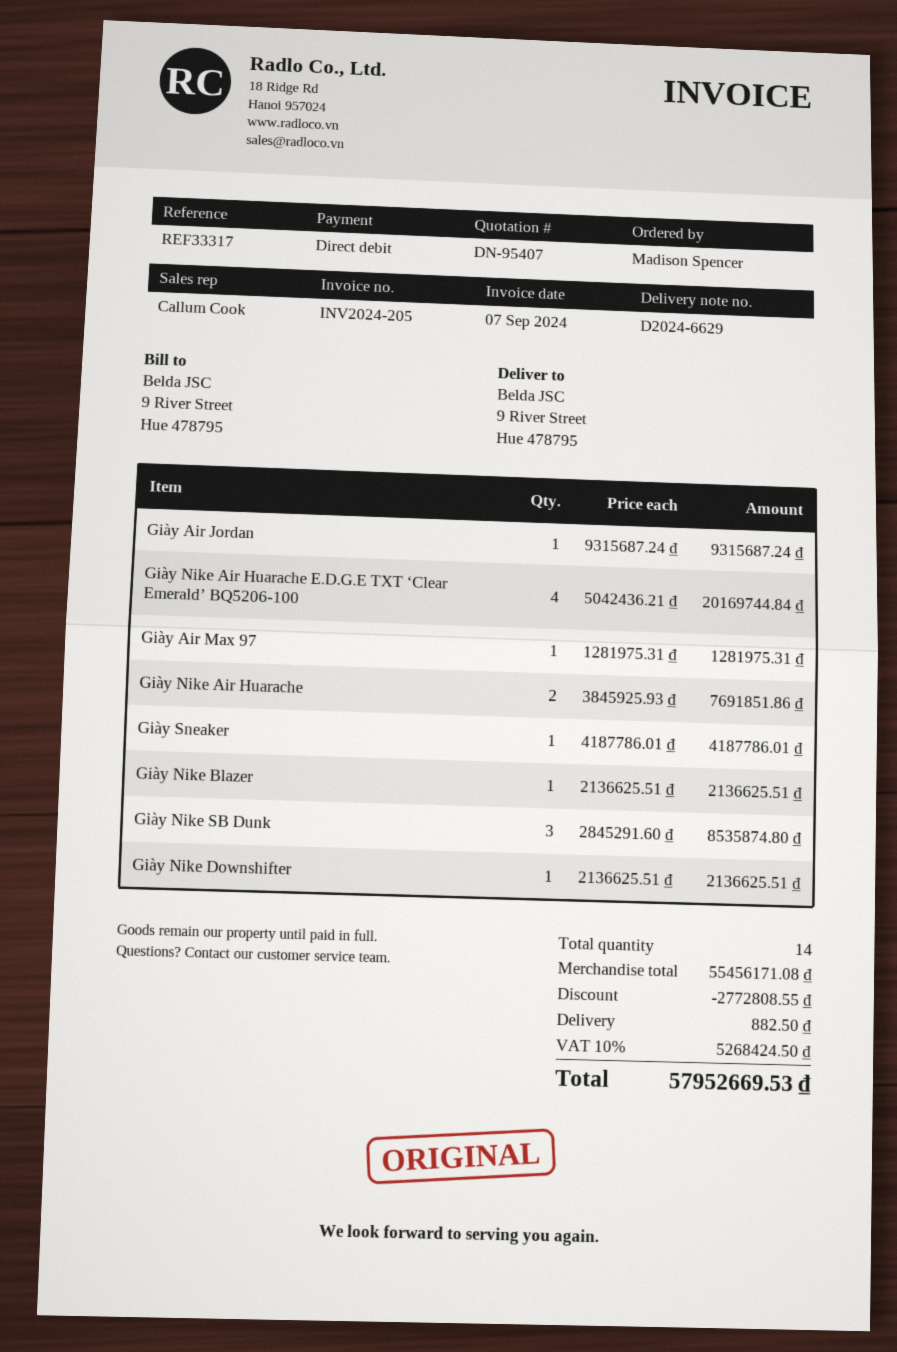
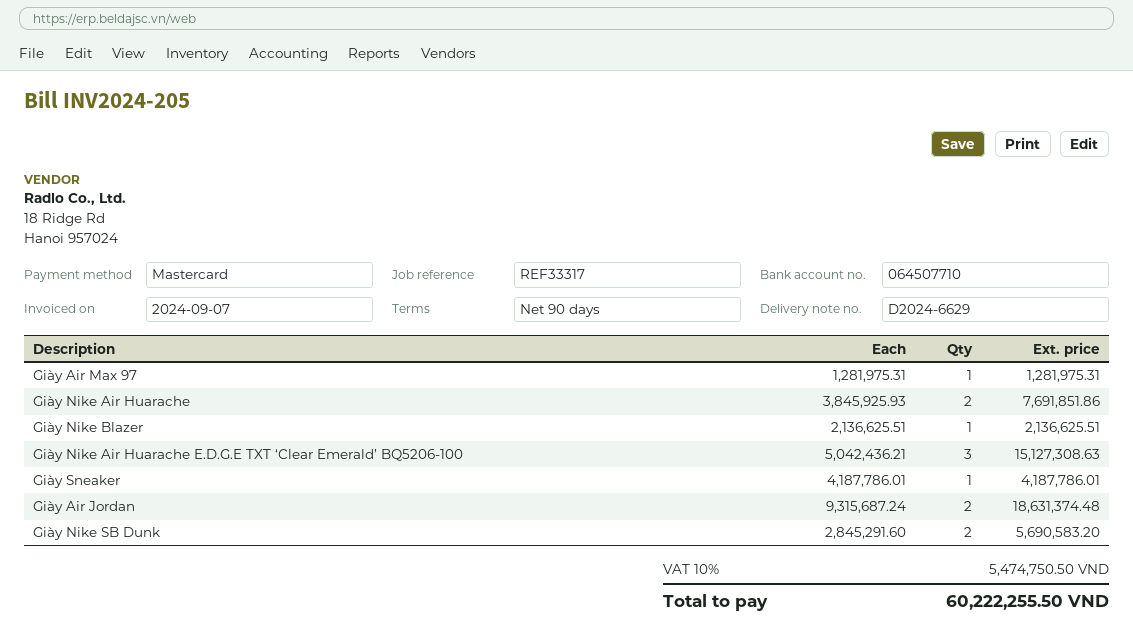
payment method: direct debit -> Mastercard
Giày Air Jordan: 1 x 9315687.24 = 9315687.24 -> 2 x 9315687.24 = 18631374.48
Giày Nike Air Huarache E.D.G.E TXT ‘Clear Emerald’ BQ5206-100: 4 x 5042436.21 = 20169744.84 -> 3 x 5042436.21 = 15127308.63
Giày Nike SB Dunk: 3 x 2845291.60 = 8535874.80 -> 2 x 2845291.60 = 5690583.20
Giày Nike Downshifter: 1 x 2136625.51 = 2136625.51 -> none
discount: 2772808.55 -> none
shipping: 882.50 -> none
tax: 10% = 5268424.50 -> 10% = 5474750.50
total: 57952669.53 -> 60222255.50

